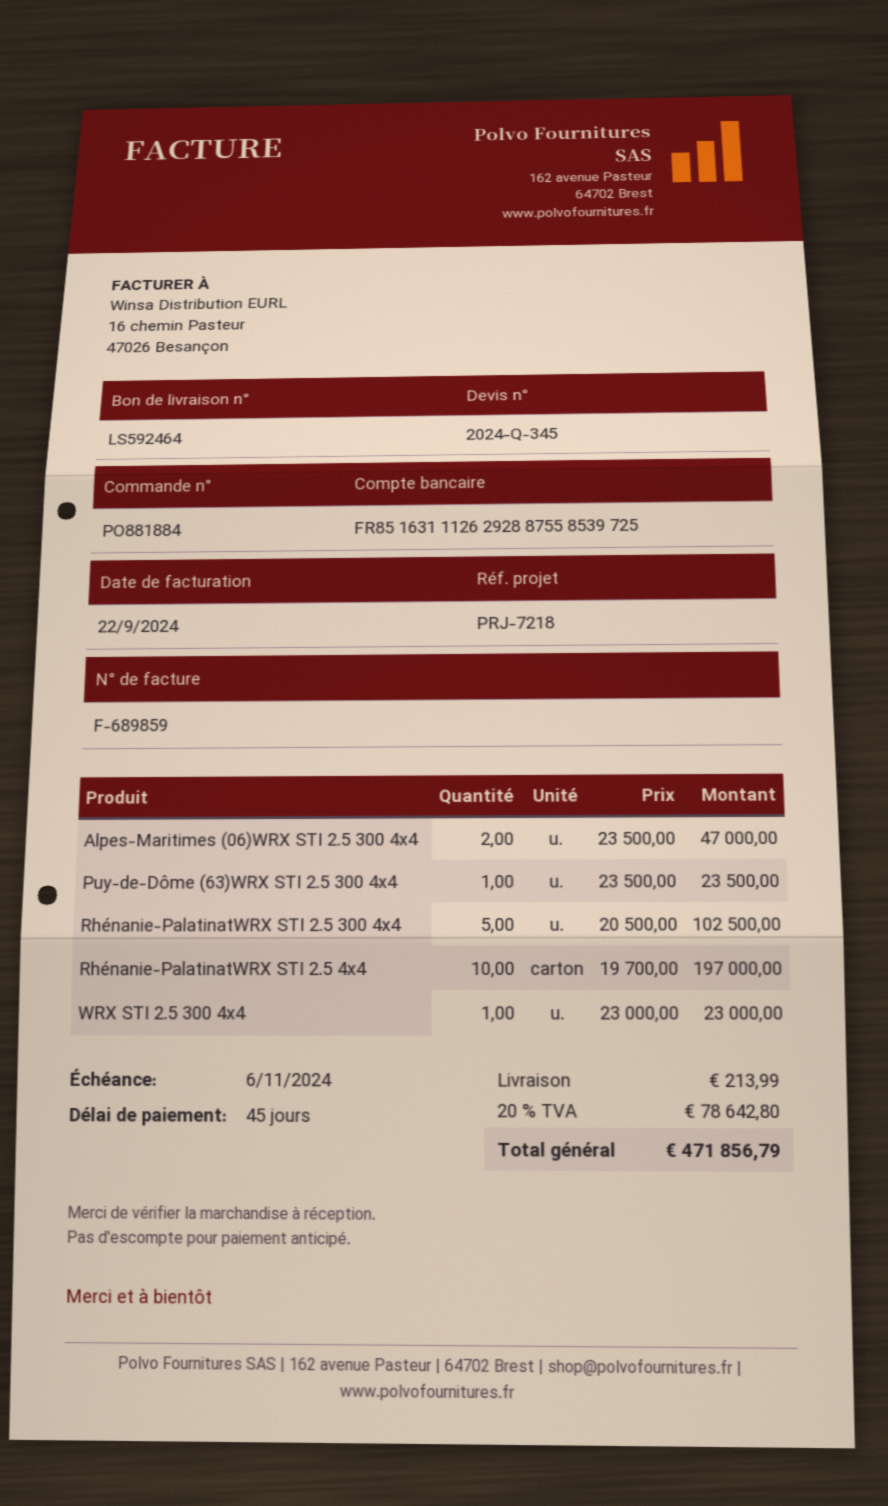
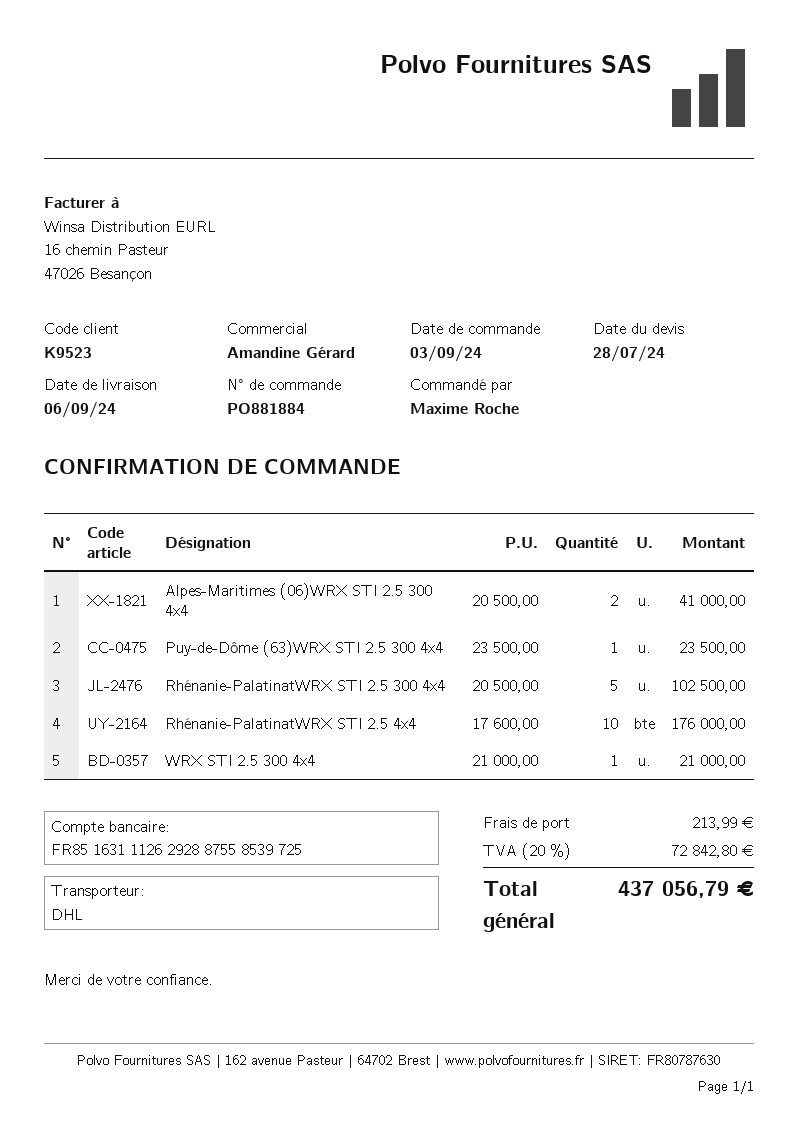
Alpes-Maritimes (06)WRX STI 2.5 300 4x4: 2 x 23500.00 = 47000.00 -> 2 x 20500.00 = 41000.00
Rhénanie-PalatinatWRX STI 2.5 4x4: 10 x 19700.00 = 197000.00 -> 10 x 17600.00 = 176000.00
WRX STI 2.5 300 4x4: 1 x 23000.00 = 23000.00 -> 1 x 21000.00 = 21000.00
tax: 20% = 78642.80 -> 20% = 72842.80
total: 471856.79 -> 437056.79

